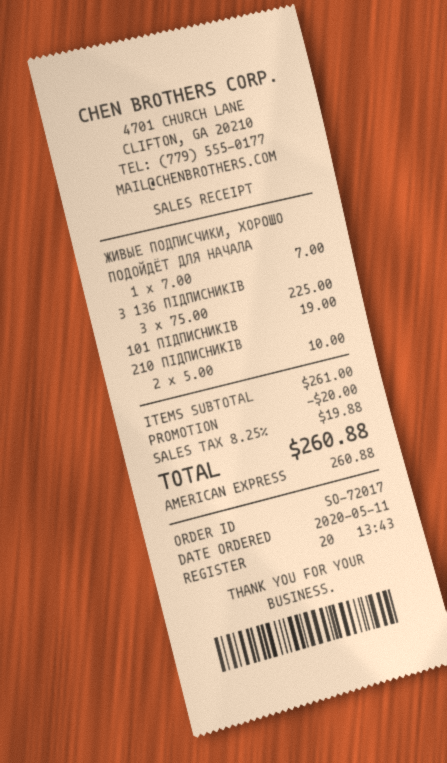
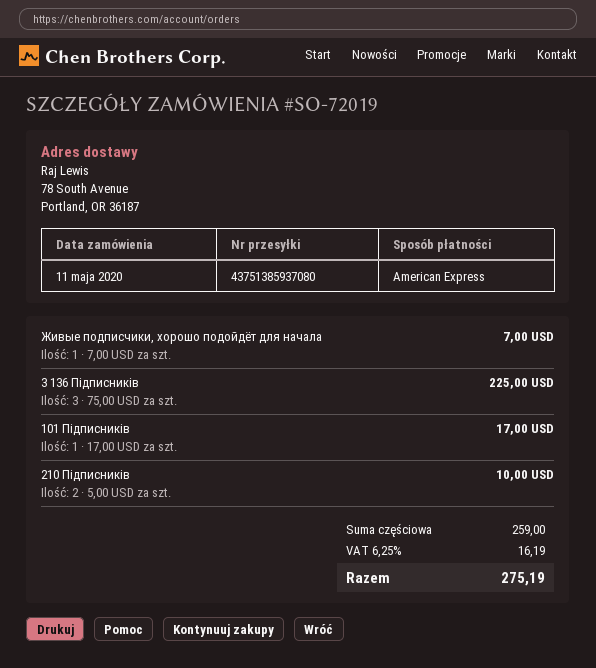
order number: SO-72017 -> SO-72019
101 ПІДПИСНИКІВ: 1 x 19.00 = 19.00 -> 1 x 17.00 = 17.00
subtotal: 261.00 -> 259.00
discount: 20.00 -> none
tax: 8.25% = 19.88 -> 6.25% = 16.19
total: 260.88 -> 275.19

